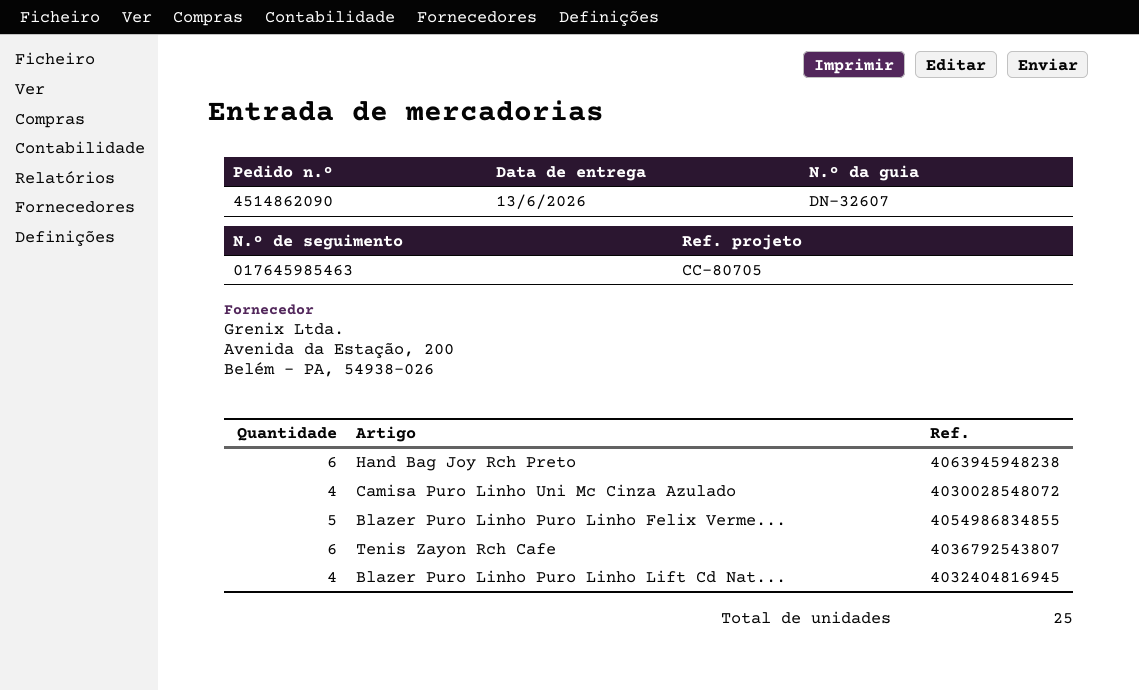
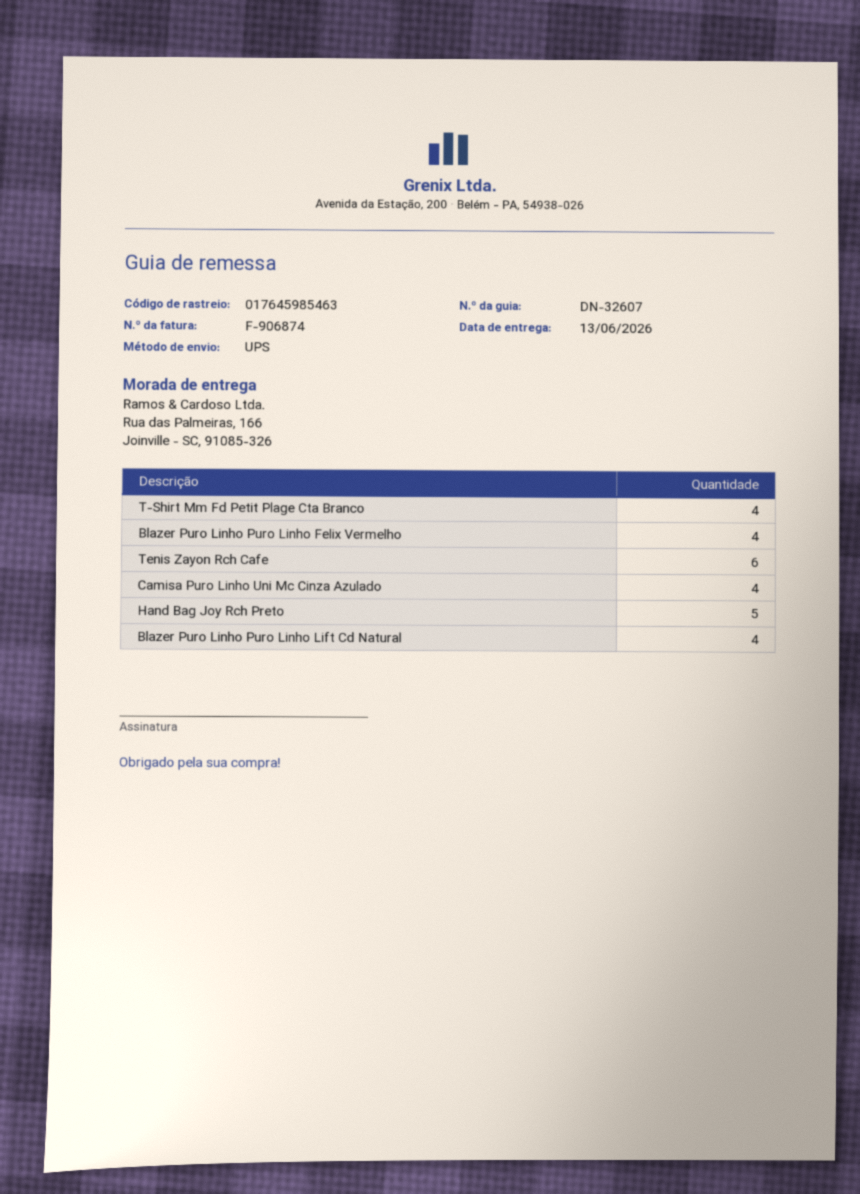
Hand Bag Joy Rch Preto: 6 -> 5
Blazer Puro Linho Puro Linho Felix Verme...: 5 -> 4
T-Shirt Mm Fd Petit Plage Cta Branco: none -> 4

